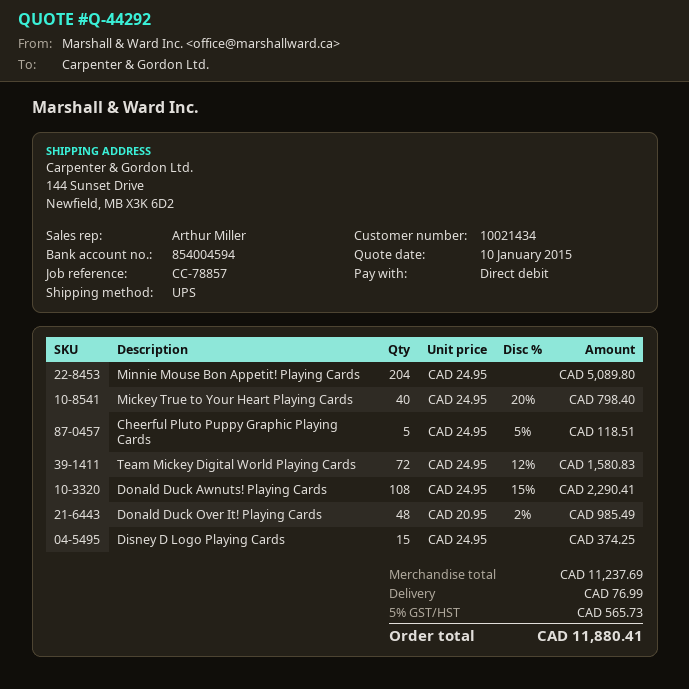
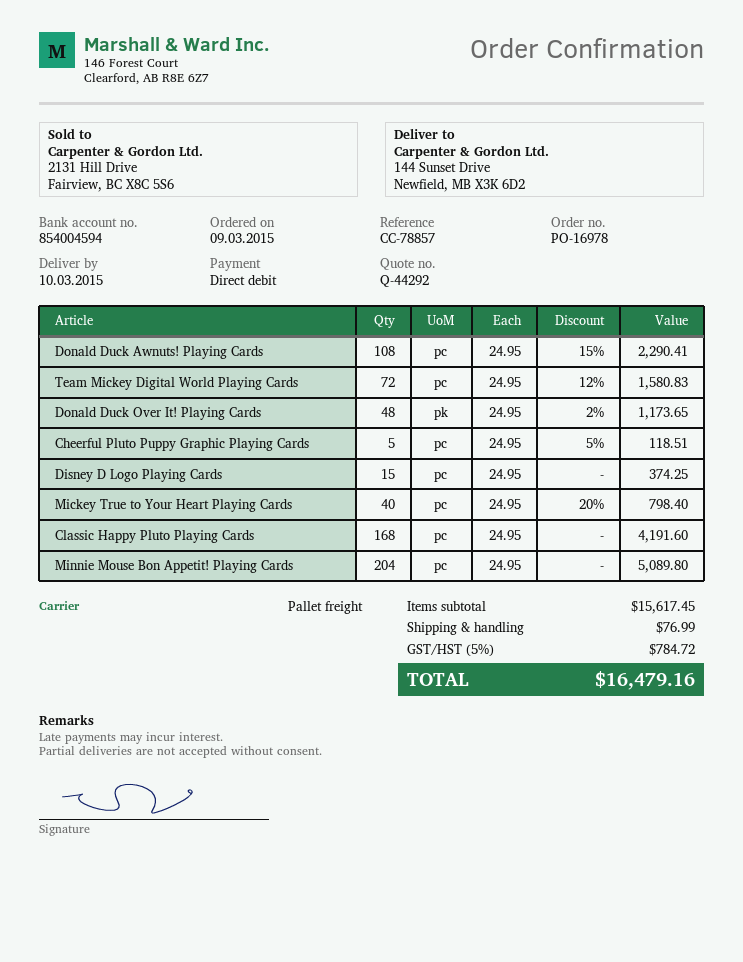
shipping method: UPS -> pallet freight
Donald Duck Over It! Playing Cards: 48 x 20.95 - 2% = 985.49 -> 48 x 24.95 - 2% = 1173.65
Classic Happy Pluto Playing Cards: none -> 168 x 24.95 = 4191.60
subtotal: 11237.69 -> 15617.45
tax: 5% = 565.73 -> 5% = 784.72
total: 11880.41 -> 16479.16

